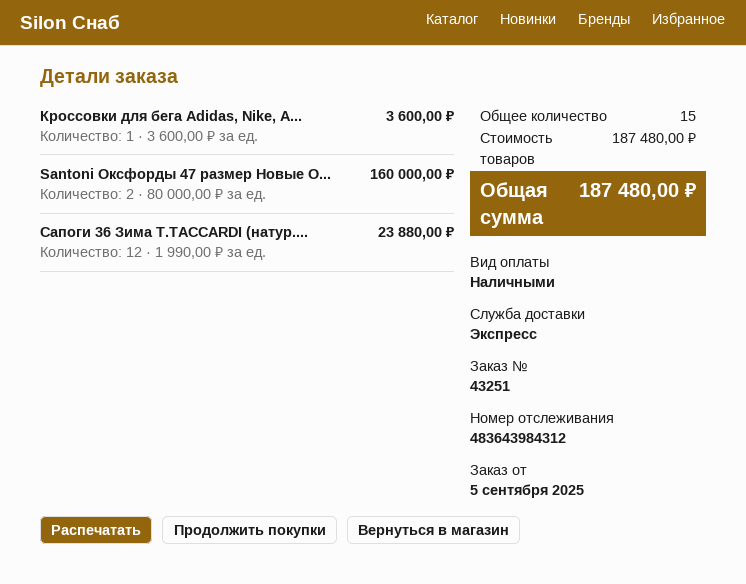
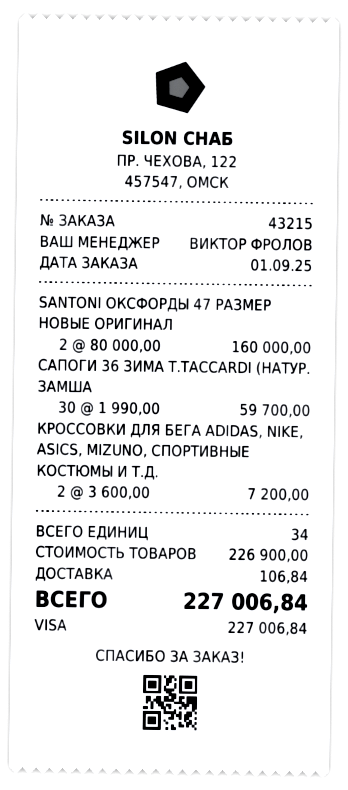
order number: 43251 -> 43215
order date: 2025-09-05 -> 2025-09-01
payment method: cash -> Visa
Кроссовки для бега Adidas, Nike, A...: 1 x 3600.00 = 3600.00 -> 2 x 3600.00 = 7200.00
Сапоги 36 Зима T.TACCARDI (натур....: 12 x 1990.00 = 23880.00 -> 30 x 1990.00 = 59700.00
total quantity: 15 -> 34
subtotal: 187480.00 -> 226900.00
shipping: none -> 106.84
total: 187480.00 -> 227006.84

